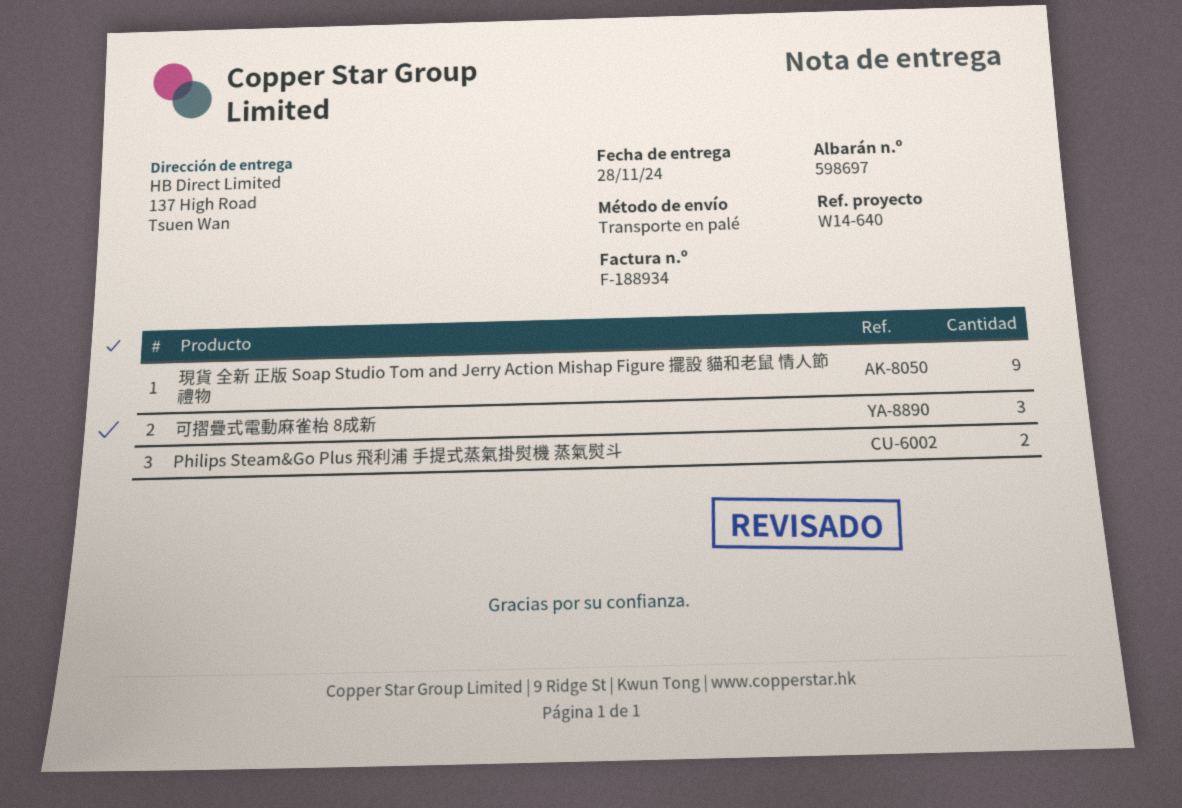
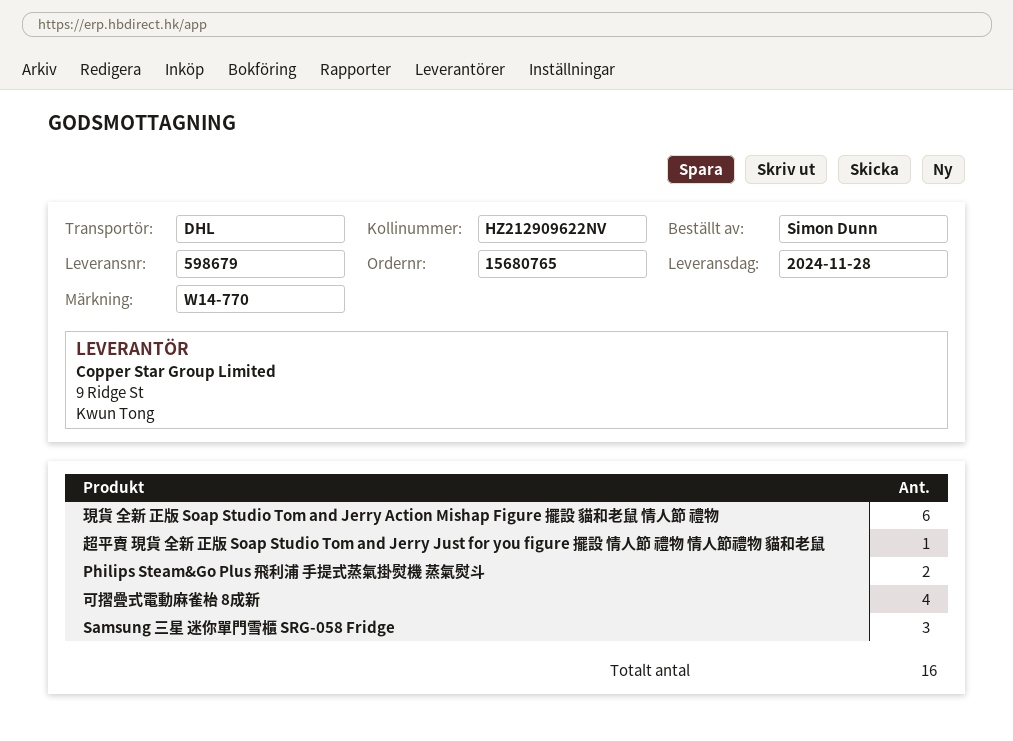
delivery note number: 598697 -> 598679
reference: W14-640 -> W14-770
shipping method: pallet freight -> DHL
現貨 全新 正版 Soap Studio Tom and Jerry Action Mishap Figure 擺設 貓和老鼠 情人節 禮物: 9 -> 6
可摺疊式電動麻雀枱 8成新: 3 -> 4
超平賣 現貨 全新 正版 Soap Studio Tom and Jerry Just for you figure 擺設 情人節 禮物 情人節禮物 貓和老鼠: none -> 1
Samsung 三星 迷你單門雪櫃 SRG-058 Fridge: none -> 3

